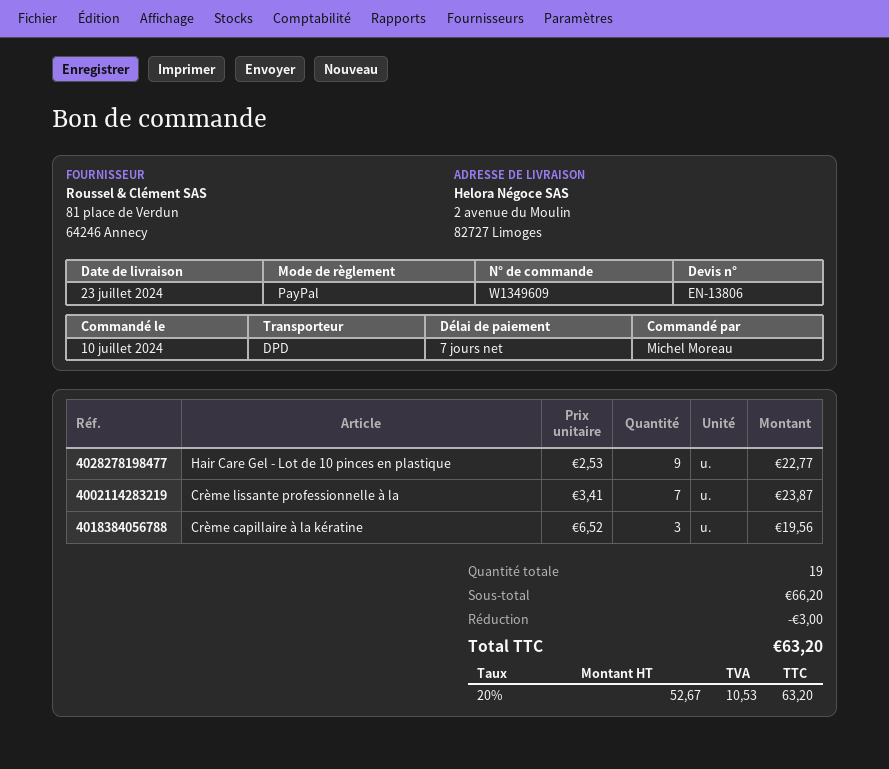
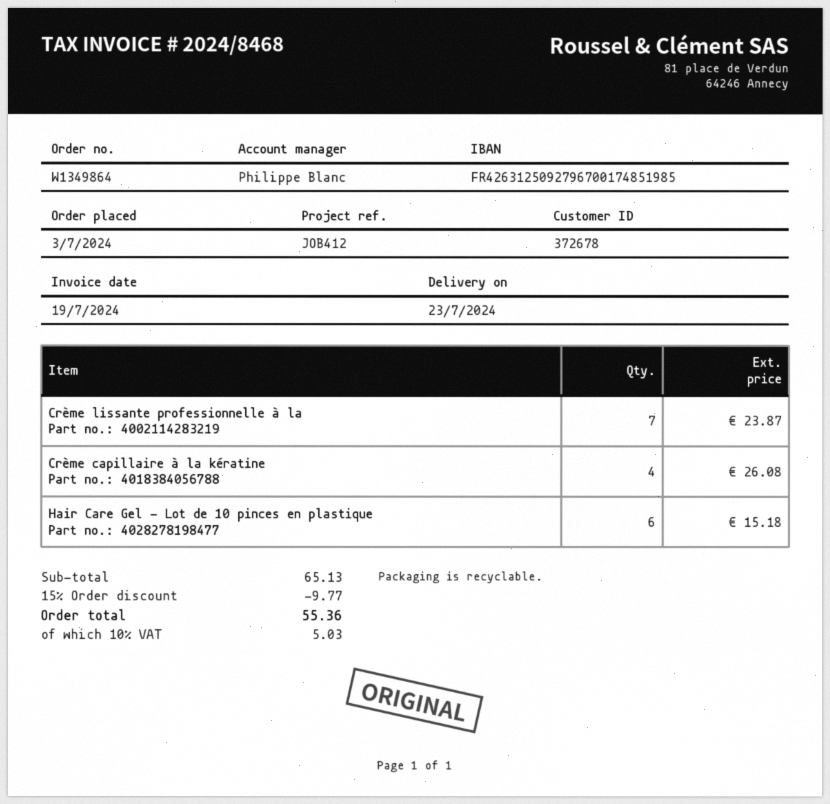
order number: W1349609 -> W1349864
order date: 2024-07-10 -> 2024-07-03
Hair Care Gel - Lot de 10 pinces en plastique: 9 for 22.77 -> 6 for 15.18
Crème capillaire à la kératine: 3 for 19.56 -> 4 for 26.08
subtotal: 66.20 -> 65.13
discount: 3.00 -> 9.77
tax: 20% = 10.53 -> 10% = 5.03
total: 63.20 -> 55.36

